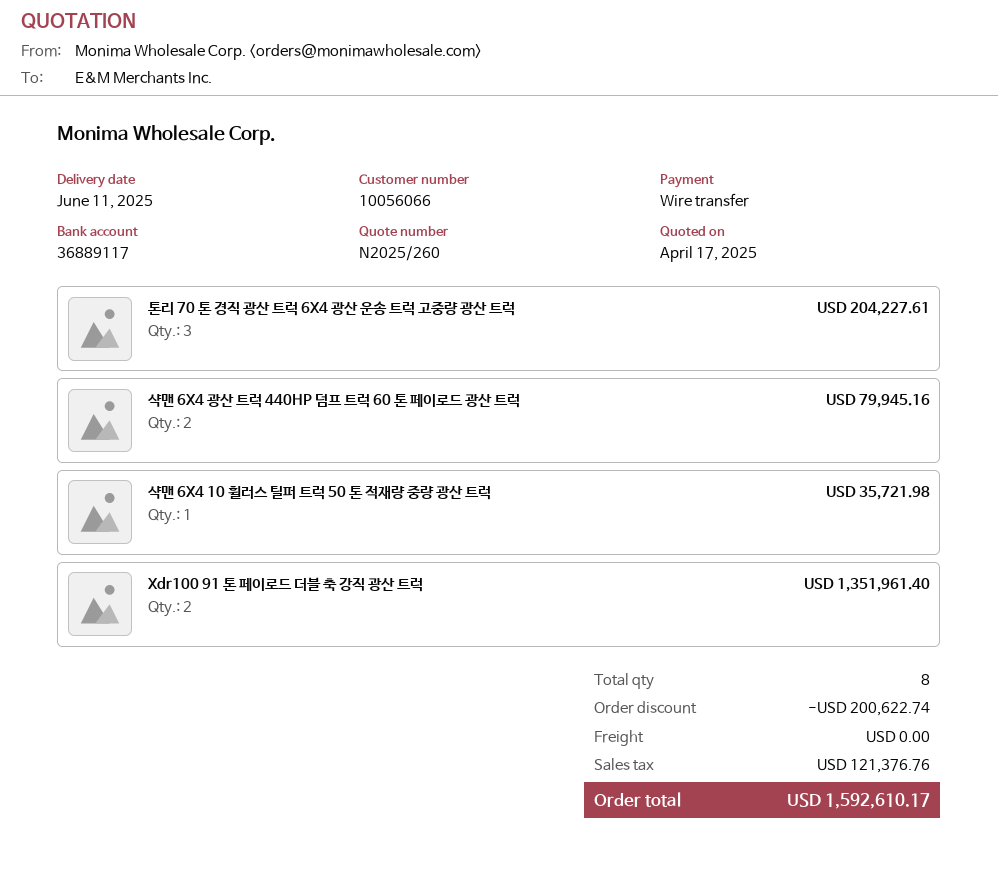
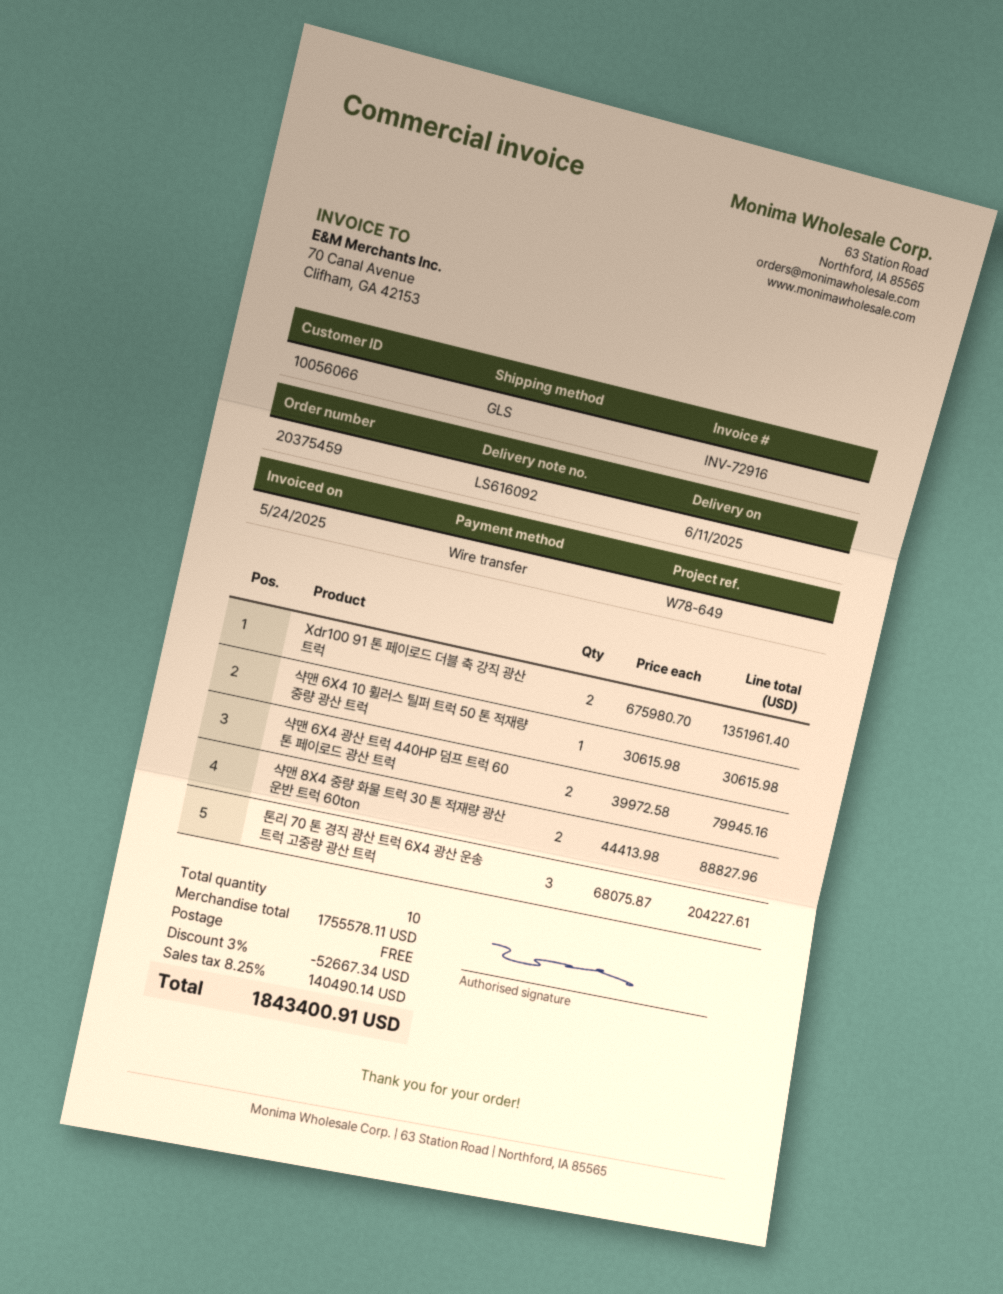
샥맨 6X4 10 휠러스 틸퍼 트럭 50 톤 적재량 중량 광산 트럭: 1 for 35721.98 -> 1 for 30615.98
샥맨 8X4 중량 화물 트럭 30 톤 적재량 광산 운반 트럭 60ton: none -> 2 for 88827.96
total quantity: 8 -> 10
discount: 200622.74 -> 52667.34
tax: 121376.76 -> 140490.14
total: 1592610.17 -> 1843400.91

